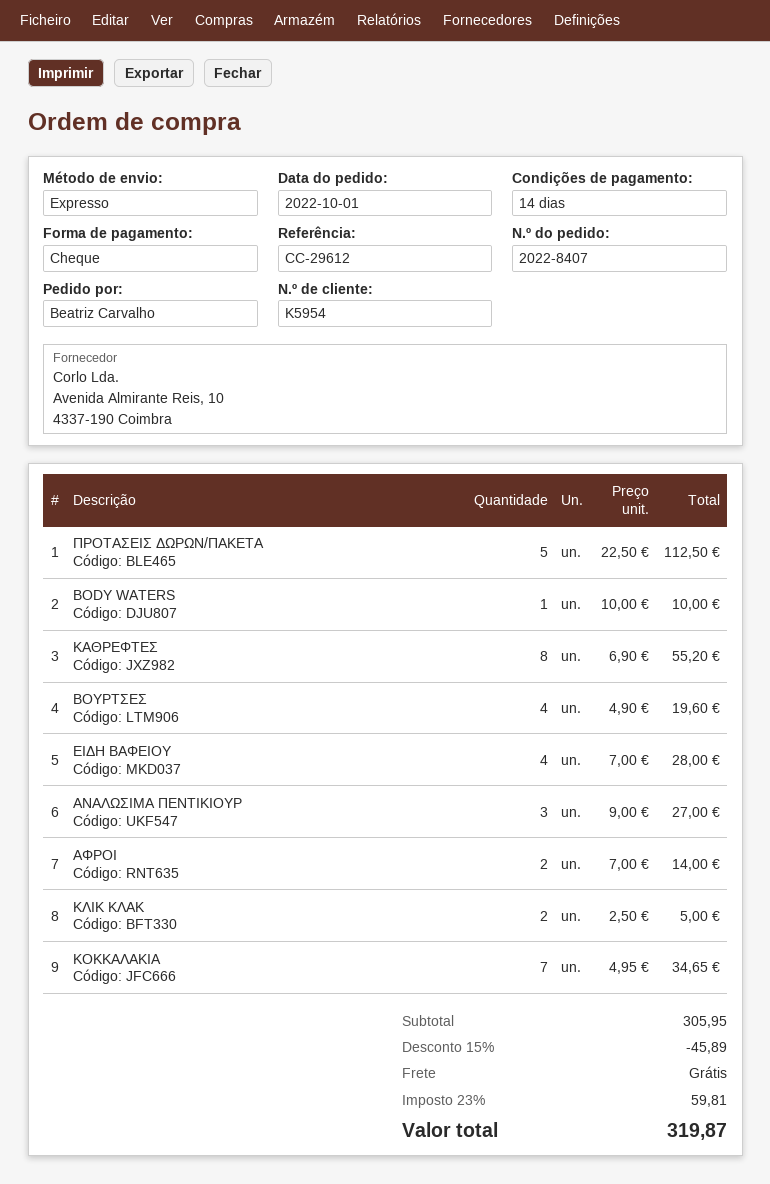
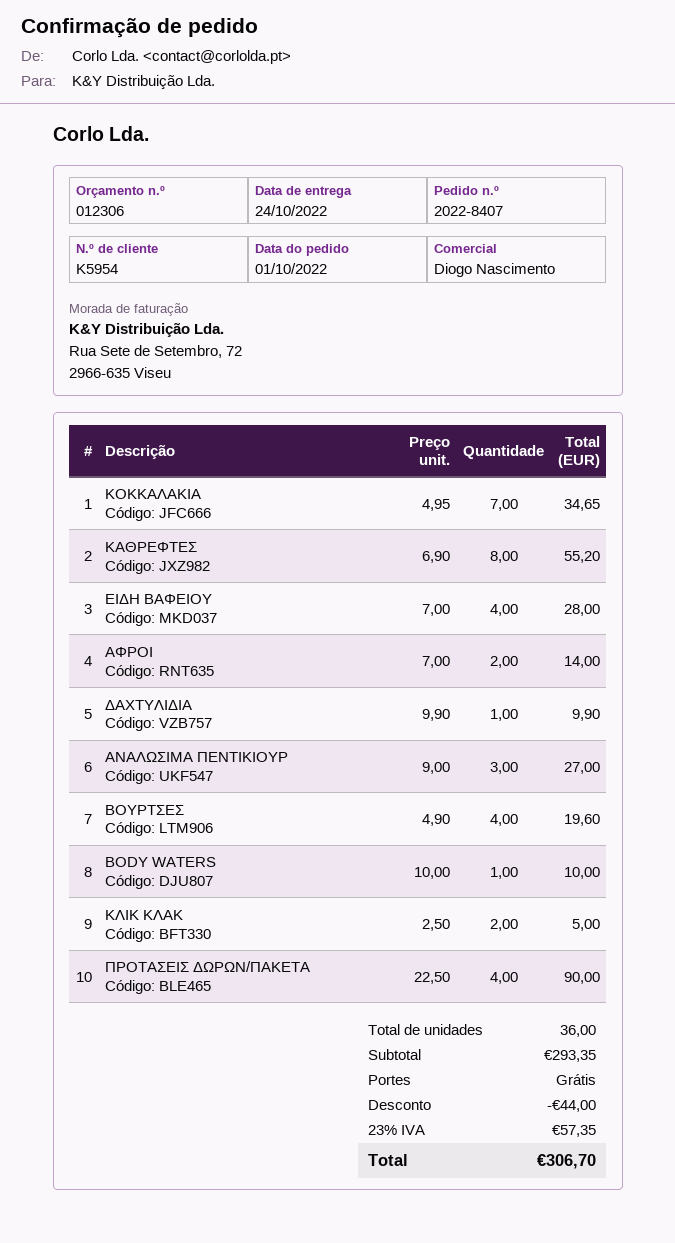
ΠΡΟΤΑΣΕΙΣ ΔΩΡΩΝ/ΠΑΚΕΤΑ: 5 x 22.50 = 112.50 -> 4 x 22.50 = 90.00
ΔΑΧΤΥΛΙΔΙΑ: none -> 1 x 9.90 = 9.90
subtotal: 305.95 -> 293.35
discount: 45.89 -> 44.00
tax: 23% = 59.81 -> 23% = 57.35
total: 319.87 -> 306.70

